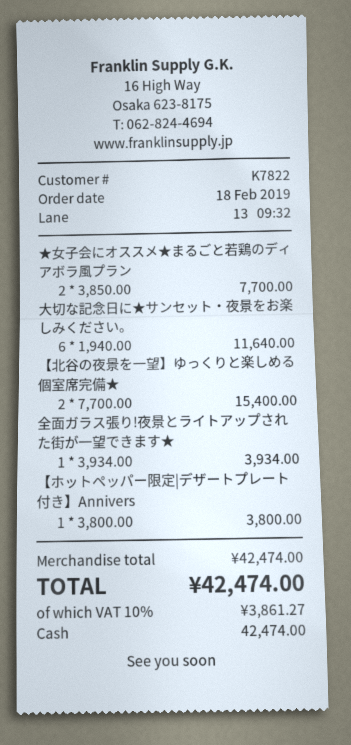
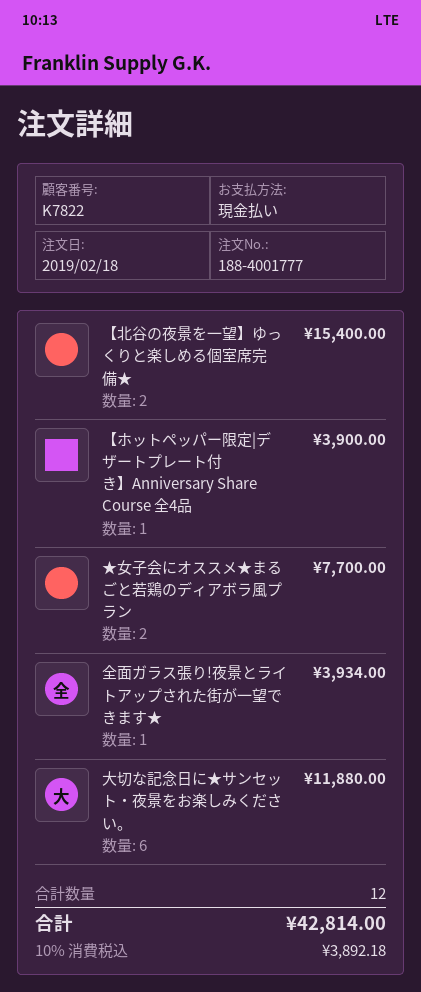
大切な記念日に★サンセット・夜景をお楽しみください。: 6 for 11640.00 -> 6 for 11880.00
【ホットペッパー限定|デザートプレート付き】Annivers: 1 for 3800.00 -> 1 for 3900.00
tax: 10% = 3861.27 -> 10% = 3892.18
total: 42474.00 -> 42814.00

